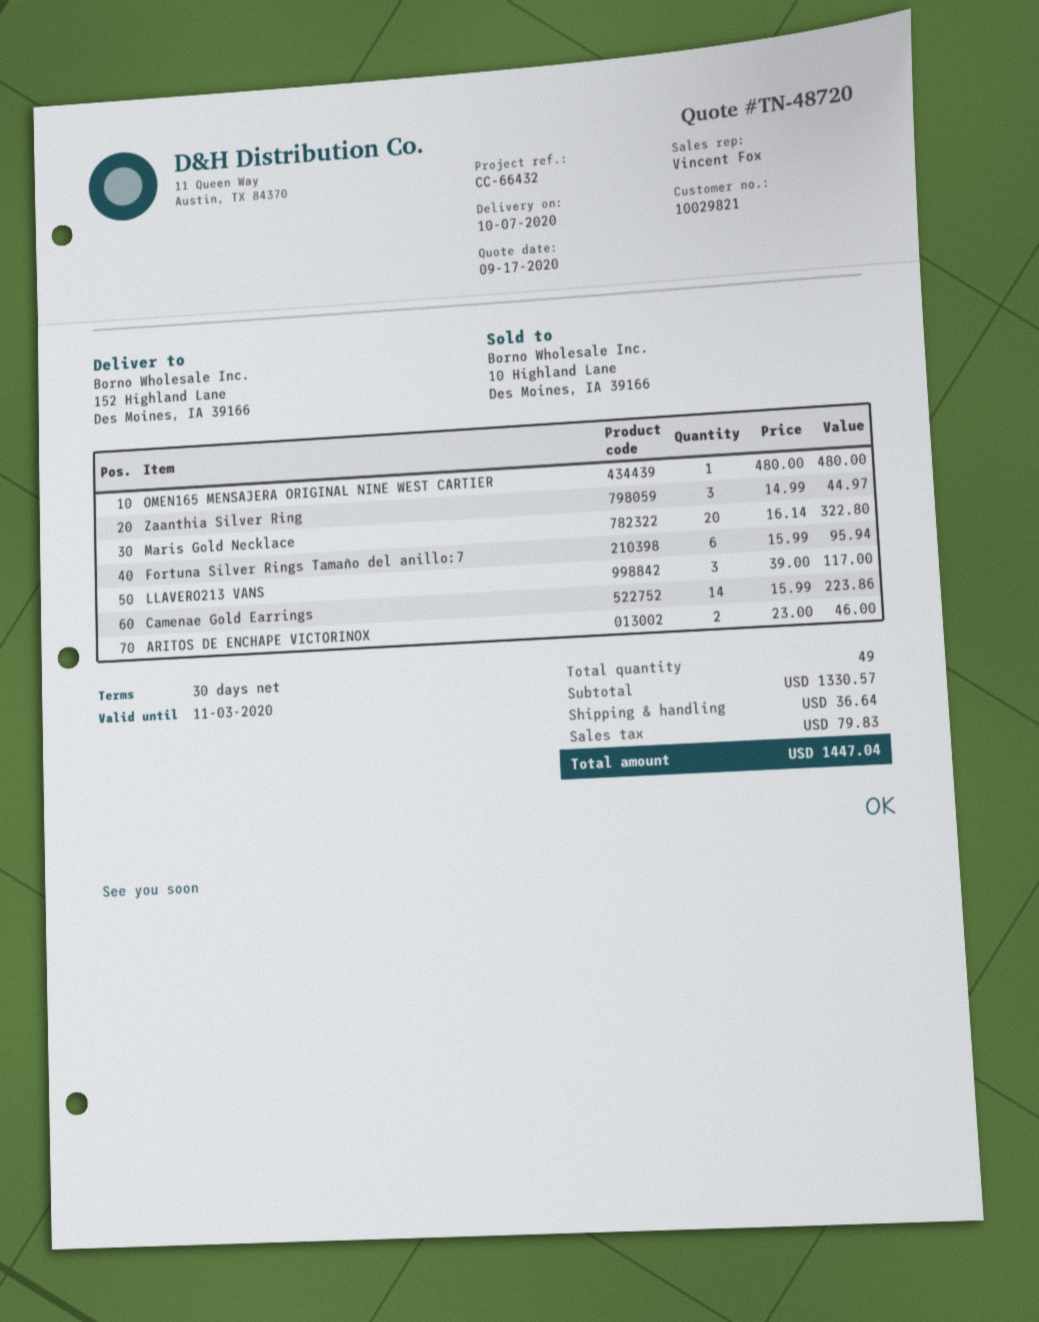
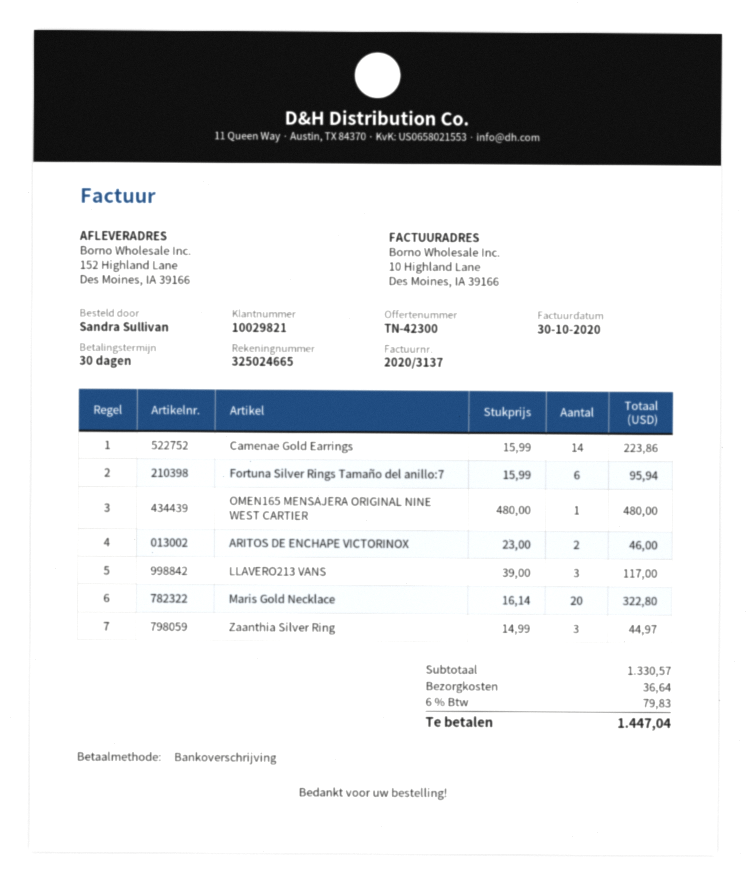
quote number: TN-48720 -> TN-42300

